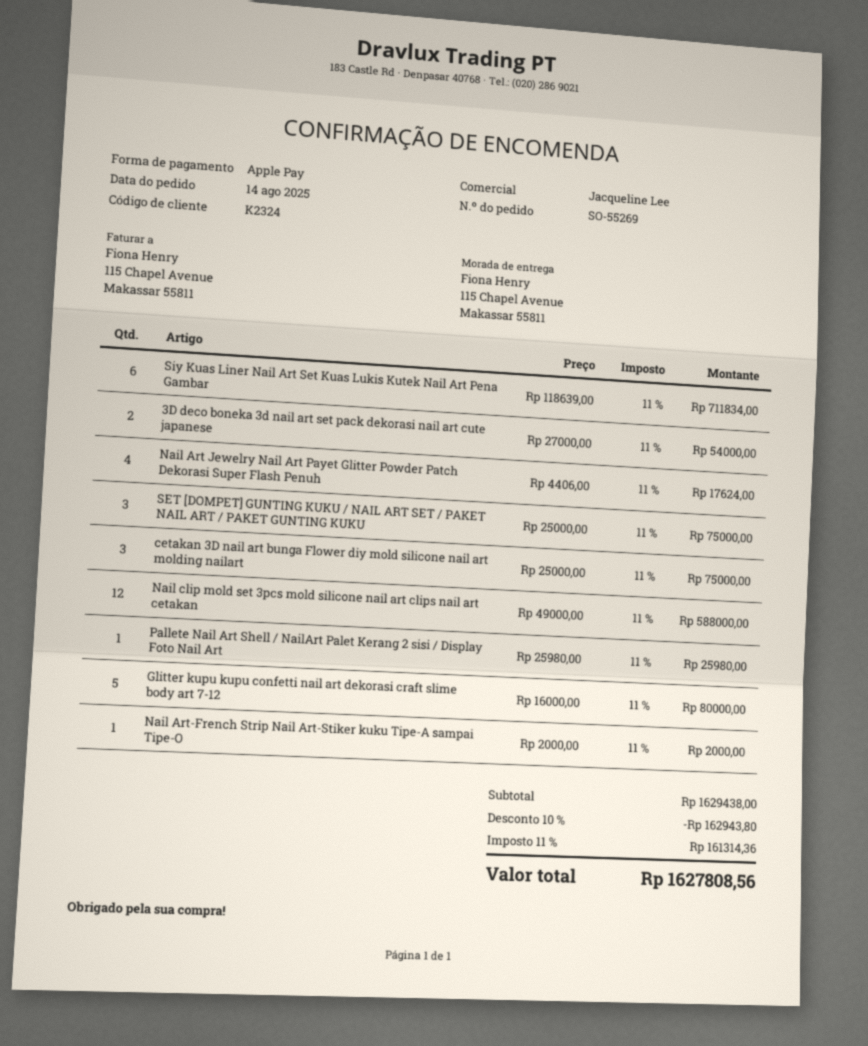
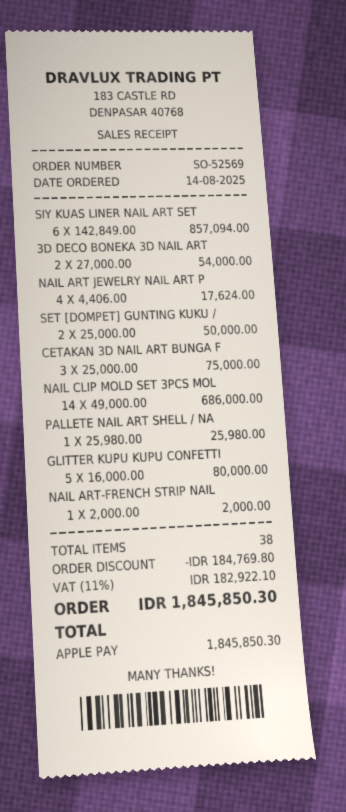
order number: SO-55269 -> SO-52569
Siy Kuas Liner Nail Art Set Kuas Lukis Kutek Nail Art Pena Gambar: 6 x 118639.00 = 711834.00 -> 6 x 142849.00 = 857094.00
SET [DOMPET] GUNTING KUKU / NAIL ART SET / PAKET NAIL ART / PAKET GUNTING KUKU: 3 x 25000.00 = 75000.00 -> 2 x 25000.00 = 50000.00
Nail clip mold set 3pcs mold silicone nail art clips nail art cetakan: 12 x 49000.00 = 588000.00 -> 14 x 49000.00 = 686000.00
discount: 162943.80 -> 184769.80
tax: 11% = 161314.36 -> 11% = 182922.10
total: 1627808.56 -> 1845850.30

